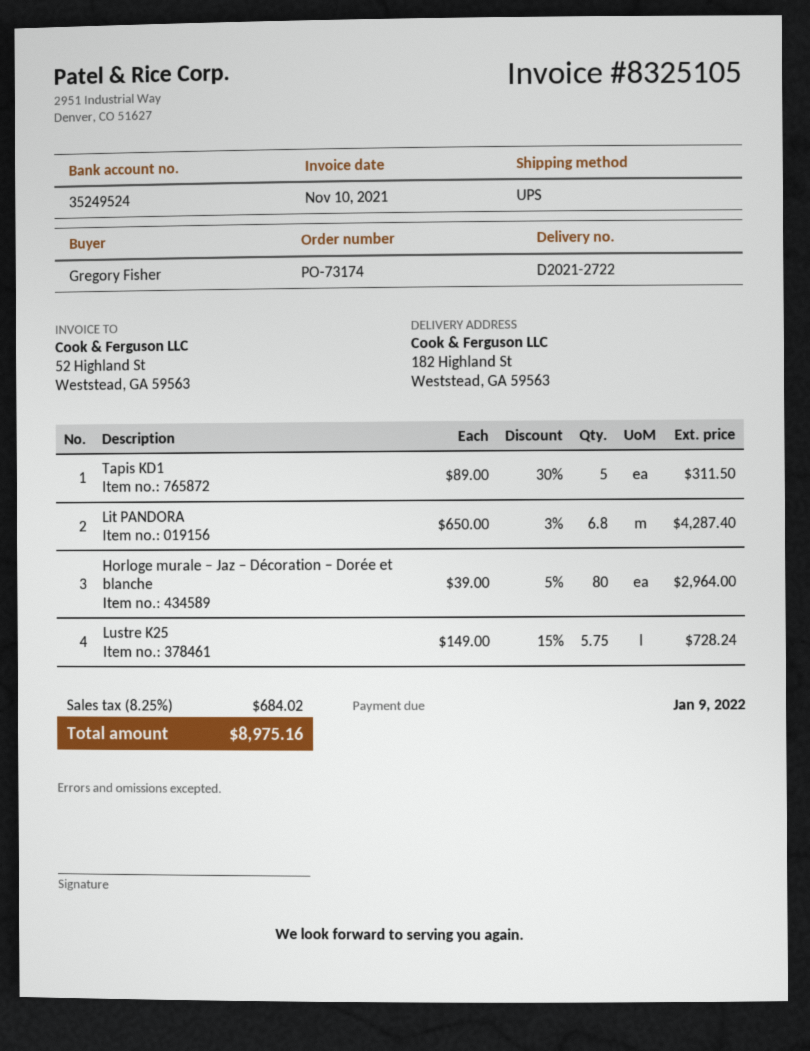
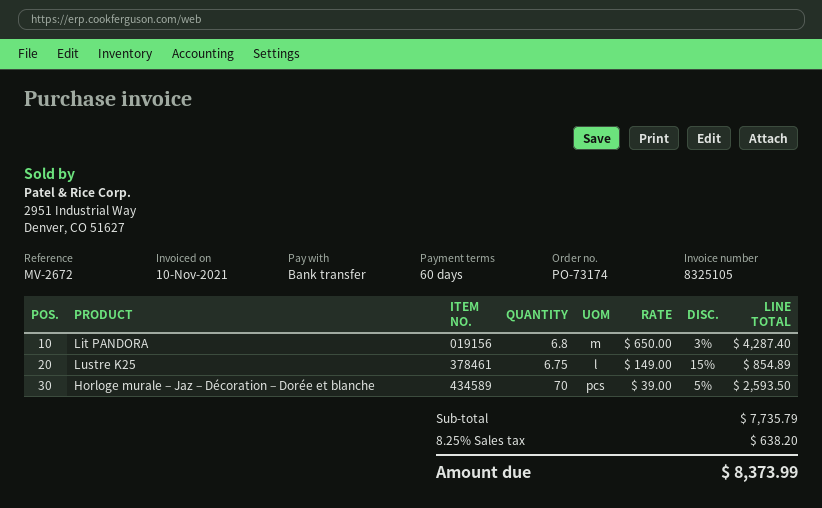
Tapis KD1: 5 x 89.00 - 30% = 311.50 -> none
Horloge murale – Jaz – Décoration – Dorée et blanche: 80 x 39.00 - 5% = 2964.00 -> 70 x 39.00 - 5% = 2593.50
Lustre K25: 5.75 x 149.00 - 15% = 728.24 -> 6.75 x 149.00 - 15% = 854.89
tax: 8.25% = 684.02 -> 8.25% = 638.20
total: 8975.16 -> 8373.99

